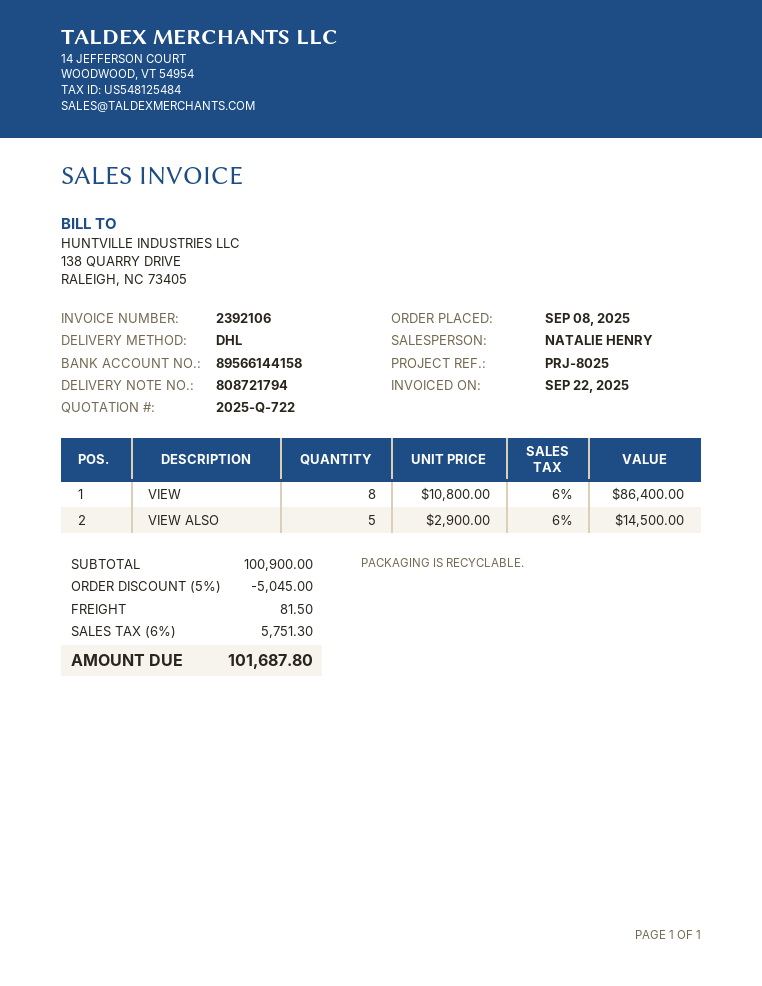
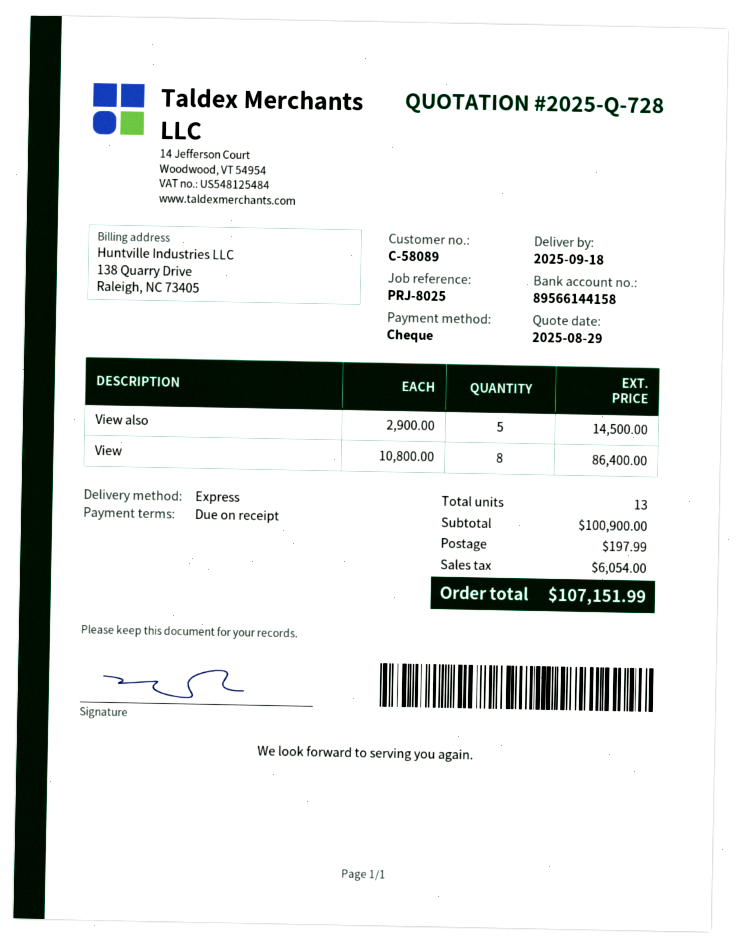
quote number: 2025-Q-722 -> 2025-Q-728
shipping method: DHL -> express
discount: 5% = 5045.00 -> none
shipping: 81.50 -> 197.99
tax: 5751.30 -> 6054.00
total: 101687.80 -> 107151.99

